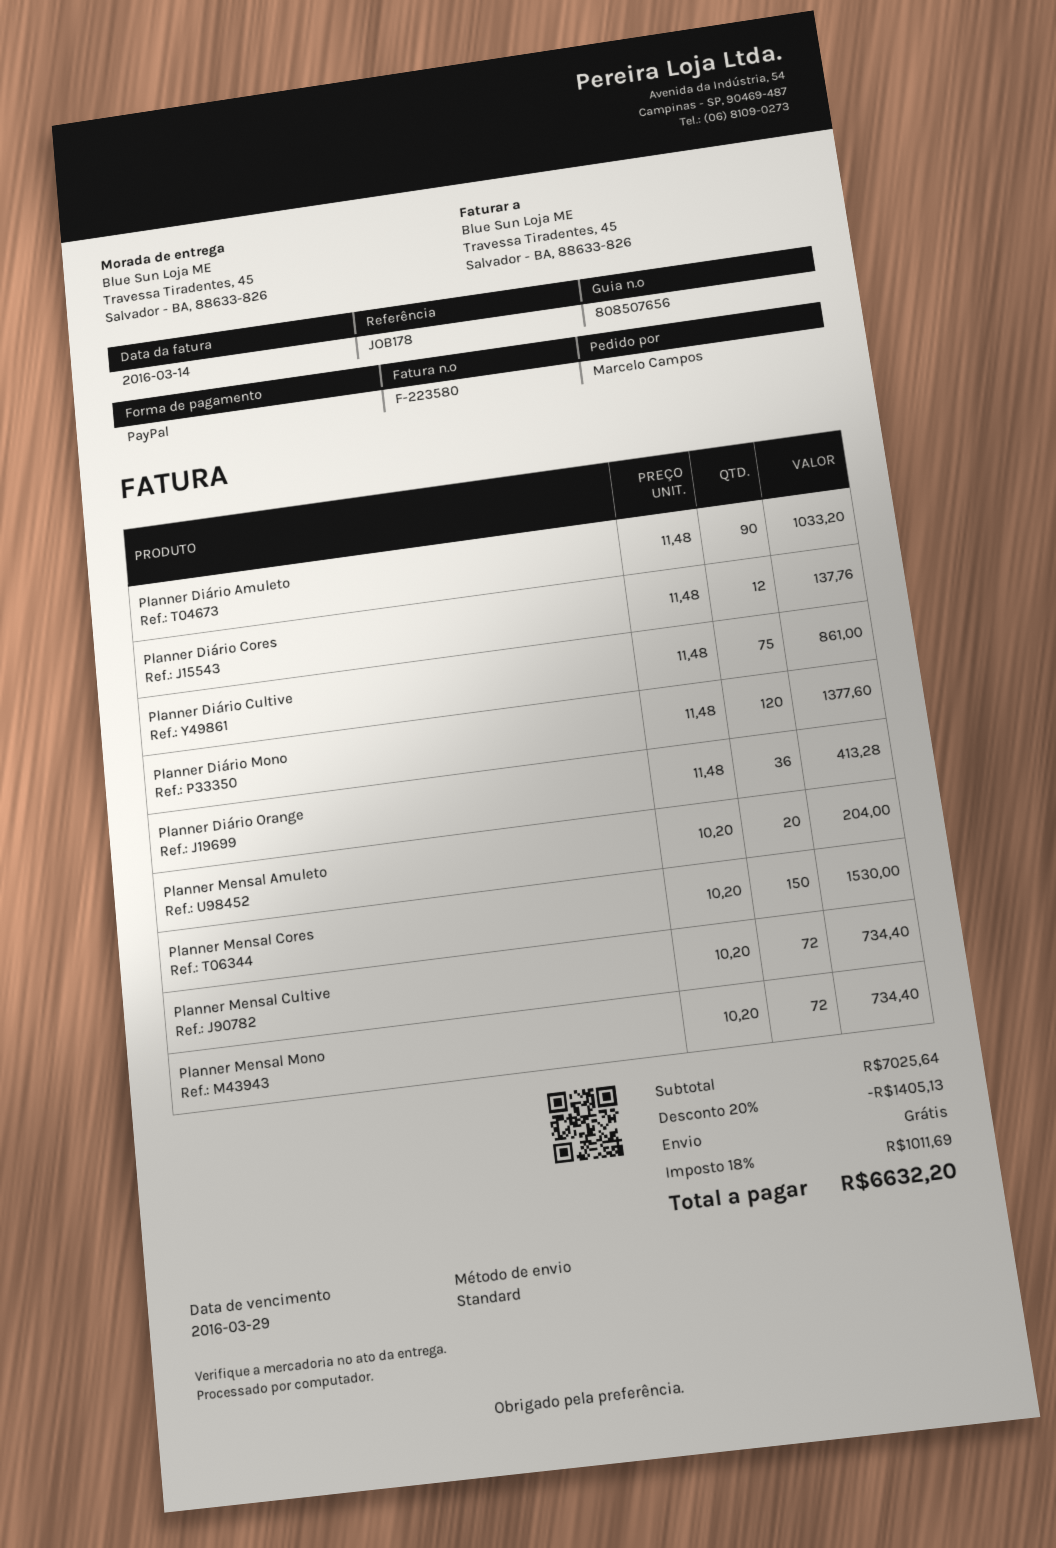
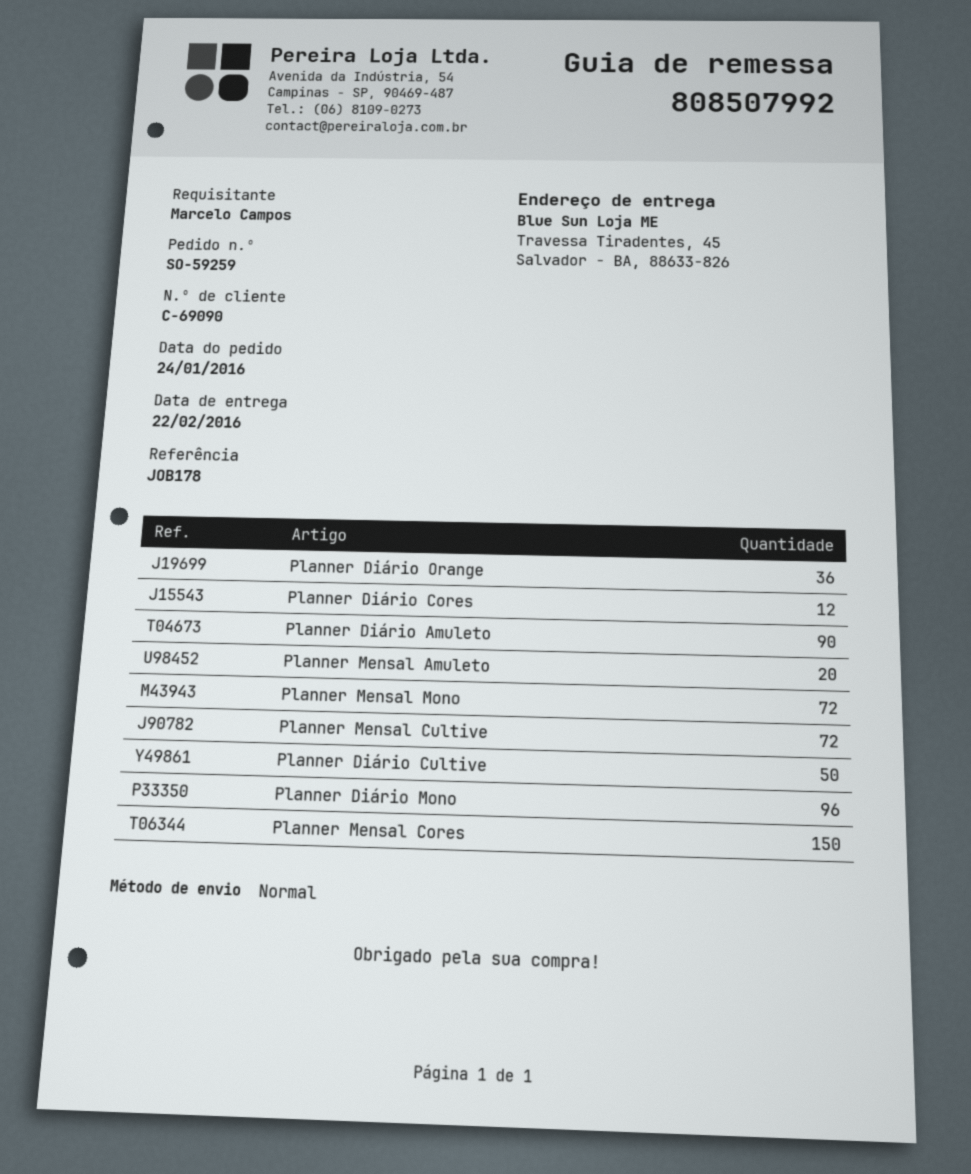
delivery note number: 808507656 -> 808507992
Planner Diário Cultive: 75 -> 50
Planner Diário Mono: 120 -> 96

